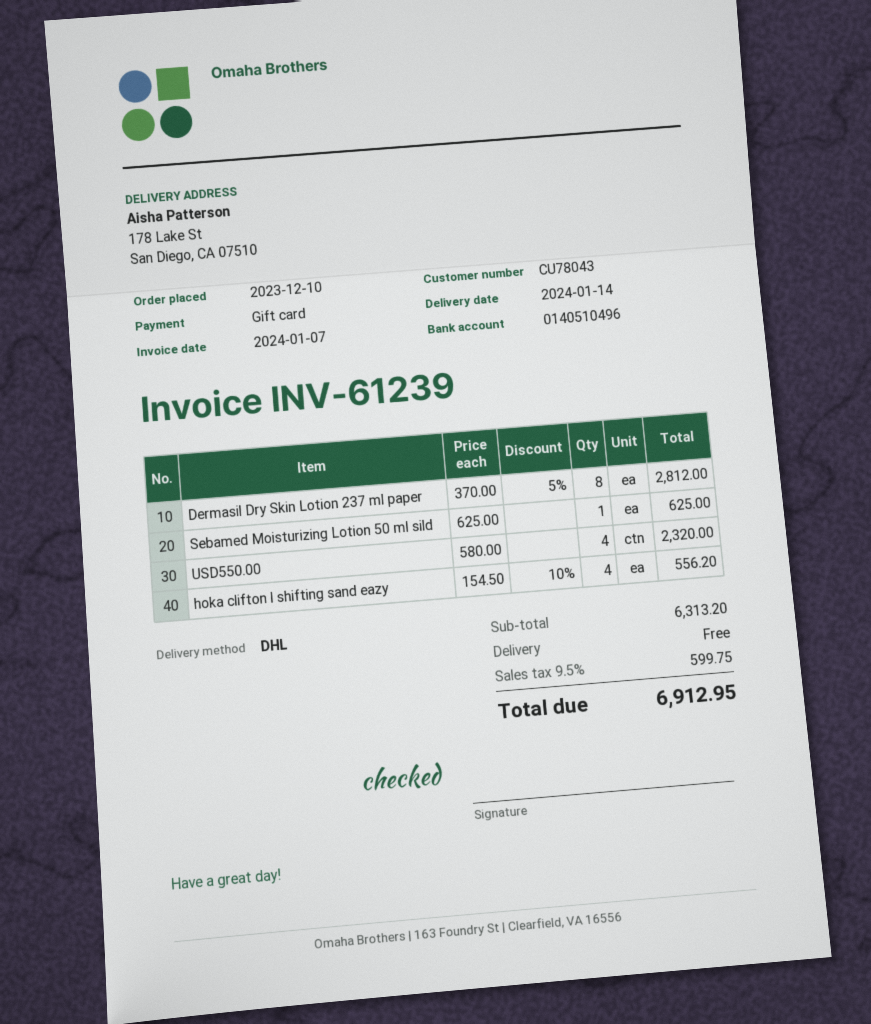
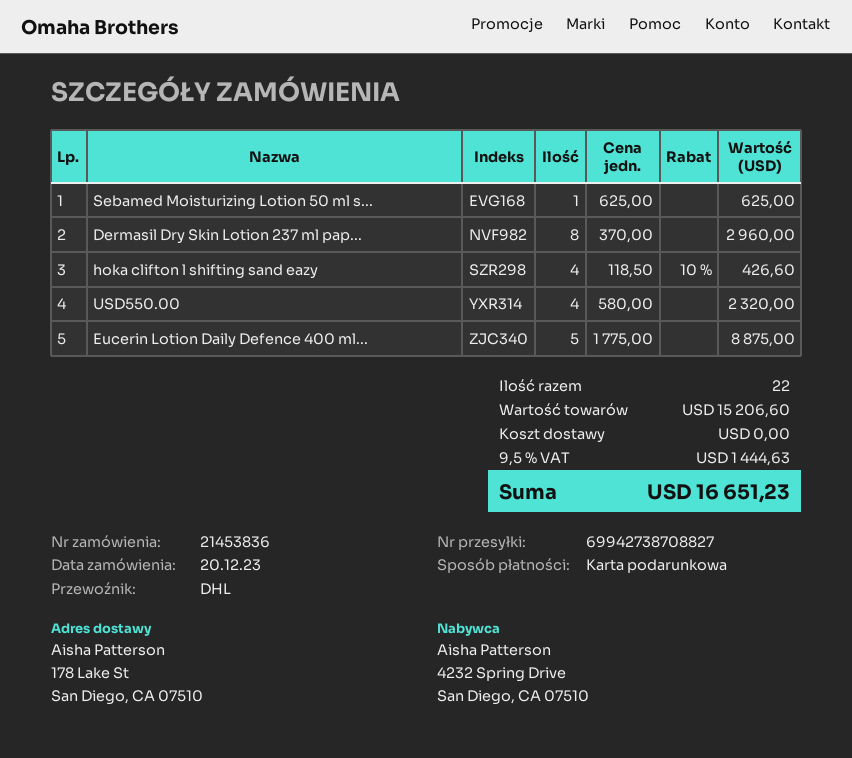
order date: 2023-12-10 -> 2023-12-20
Dermasil Dry Skin Lotion 237 ml paper: 8 x 370.00 - 5% = 2812.00 -> 8 x 370.00 = 2960.00
hoka clifton l shifting sand eazy: 4 x 154.50 - 10% = 556.20 -> 4 x 118.50 - 10% = 426.60
Eucerin Lotion Daily Defence 400 ml...: none -> 5 x 1775.00 = 8875.00
subtotal: 6313.20 -> 15206.60
tax: 9.5% = 599.75 -> 9.5% = 1444.63
total: 6912.95 -> 16651.23

